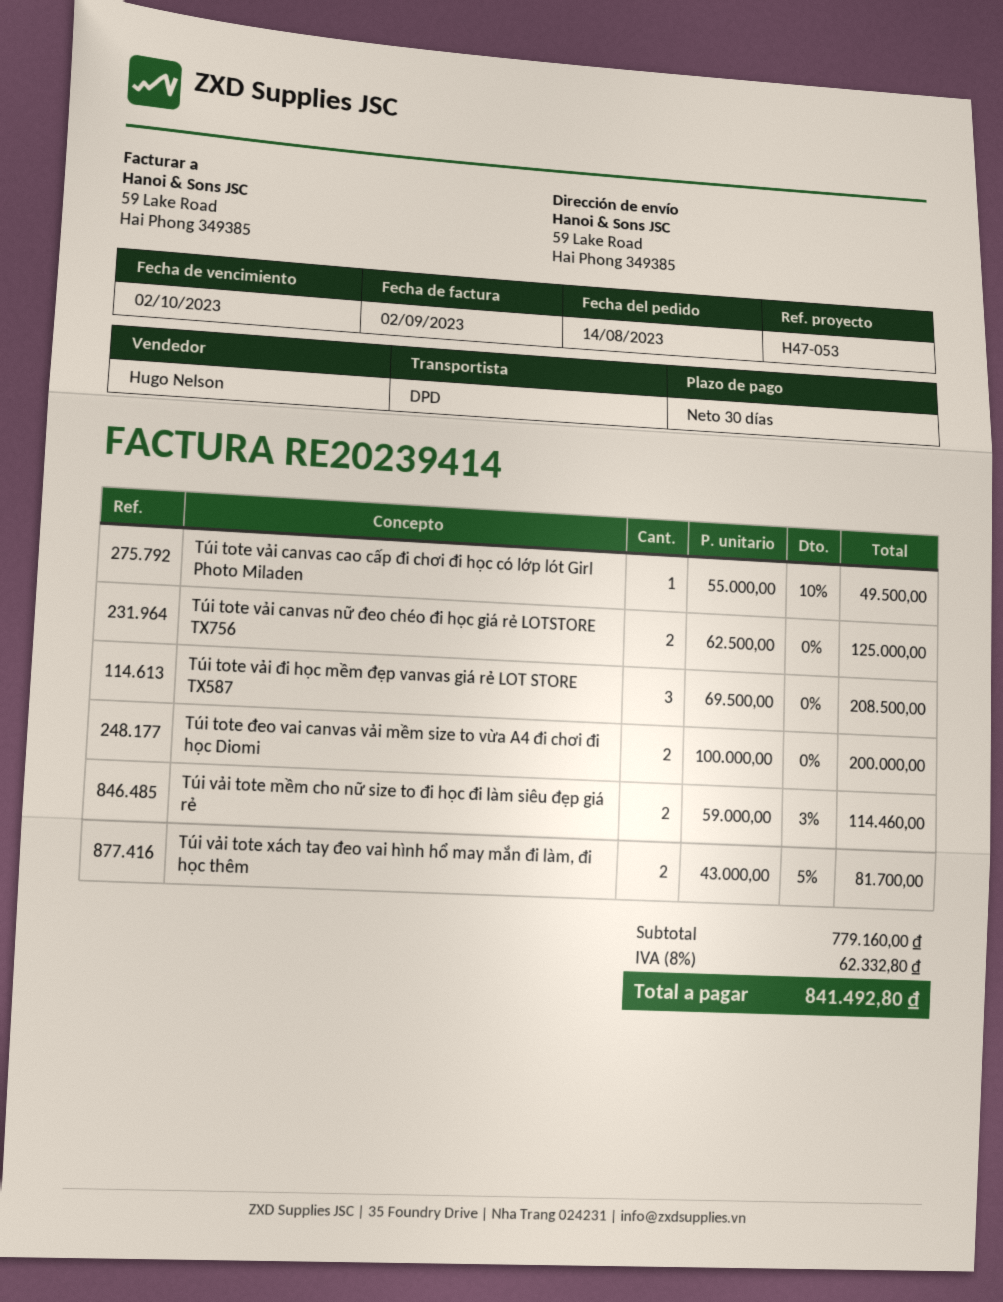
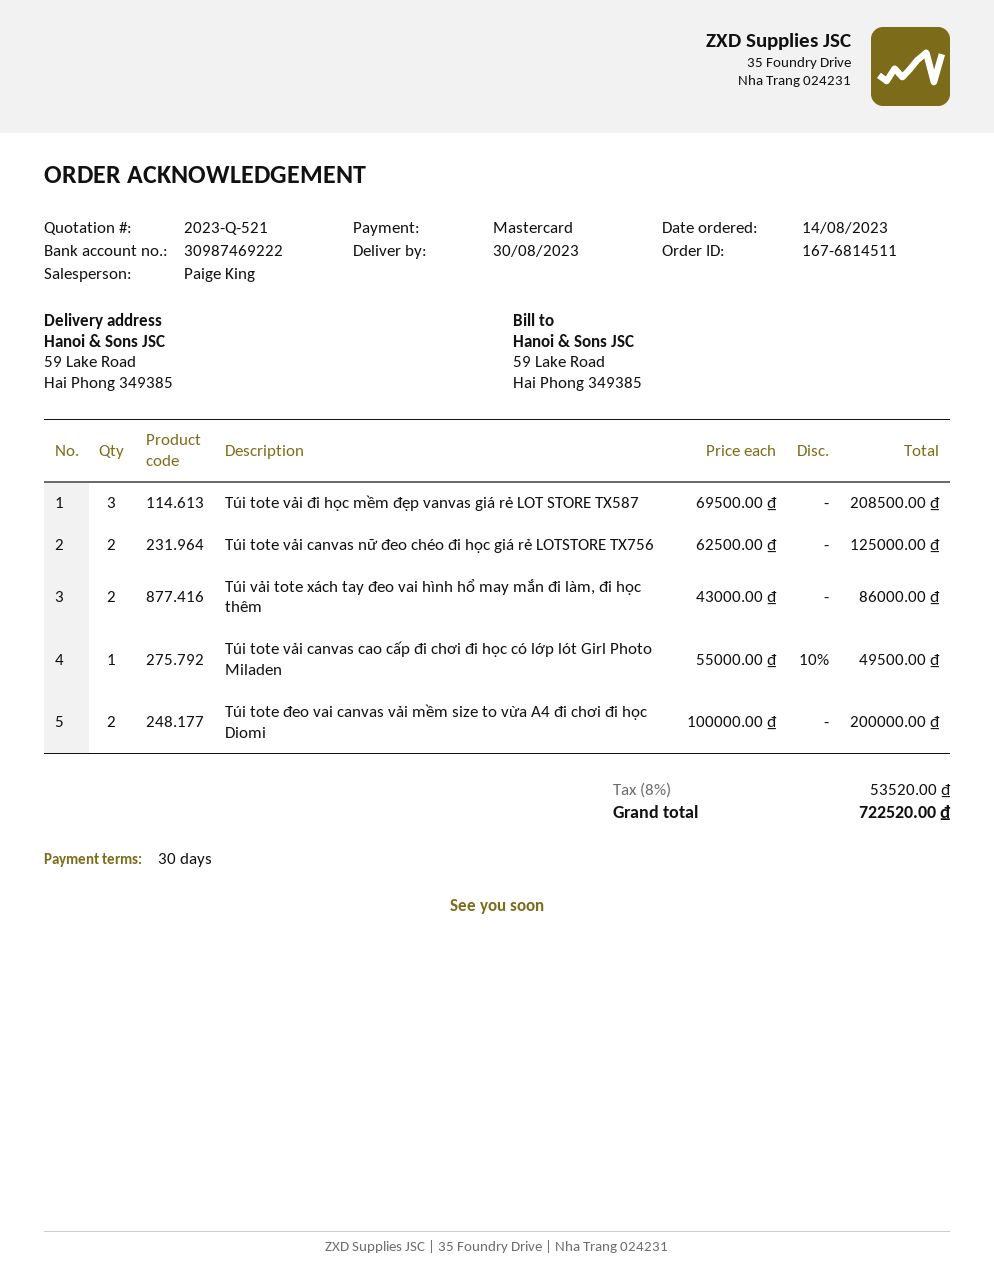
sales rep: Hugo Nelson -> Paige King
Túi vải tote mềm cho nữ size to đi học đi làm siêu đẹp giá rẻ: 2 x 59000.00 - 3% = 114460.00 -> none
Túi vải tote xách tay đeo vai hình hổ may mắn đi làm, đi học thêm: 2 x 43000.00 - 5% = 81700.00 -> 2 x 43000.00 = 86000.00
tax: 8% = 62332.80 -> 8% = 53520.00
total: 841492.80 -> 722520.00

